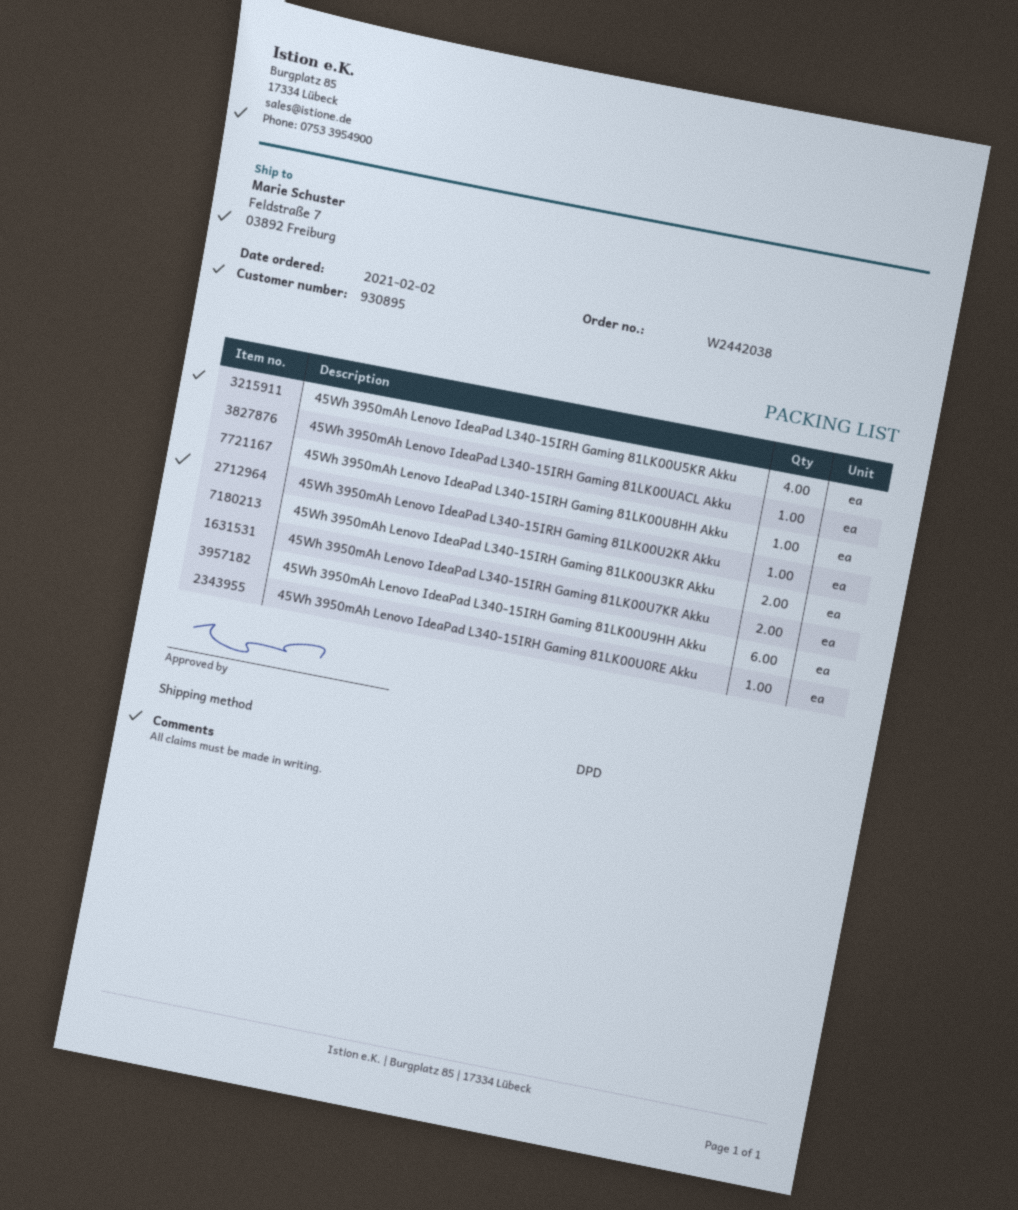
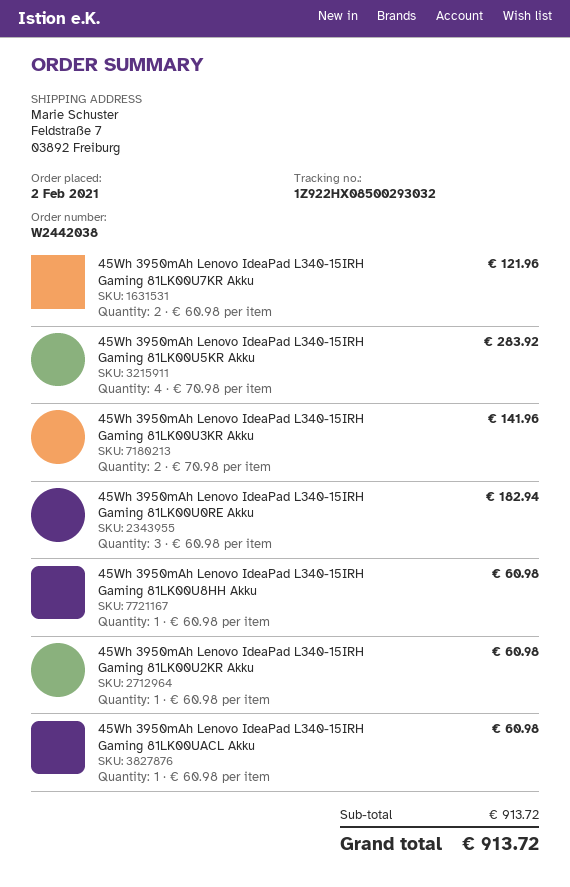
45Wh 3950mAh Lenovo IdeaPad L340-15IRH Gaming 81LK00U9HH Akku: 6 -> none
45Wh 3950mAh Lenovo IdeaPad L340-15IRH Gaming 81LK00U0RE Akku: 1 -> 3

